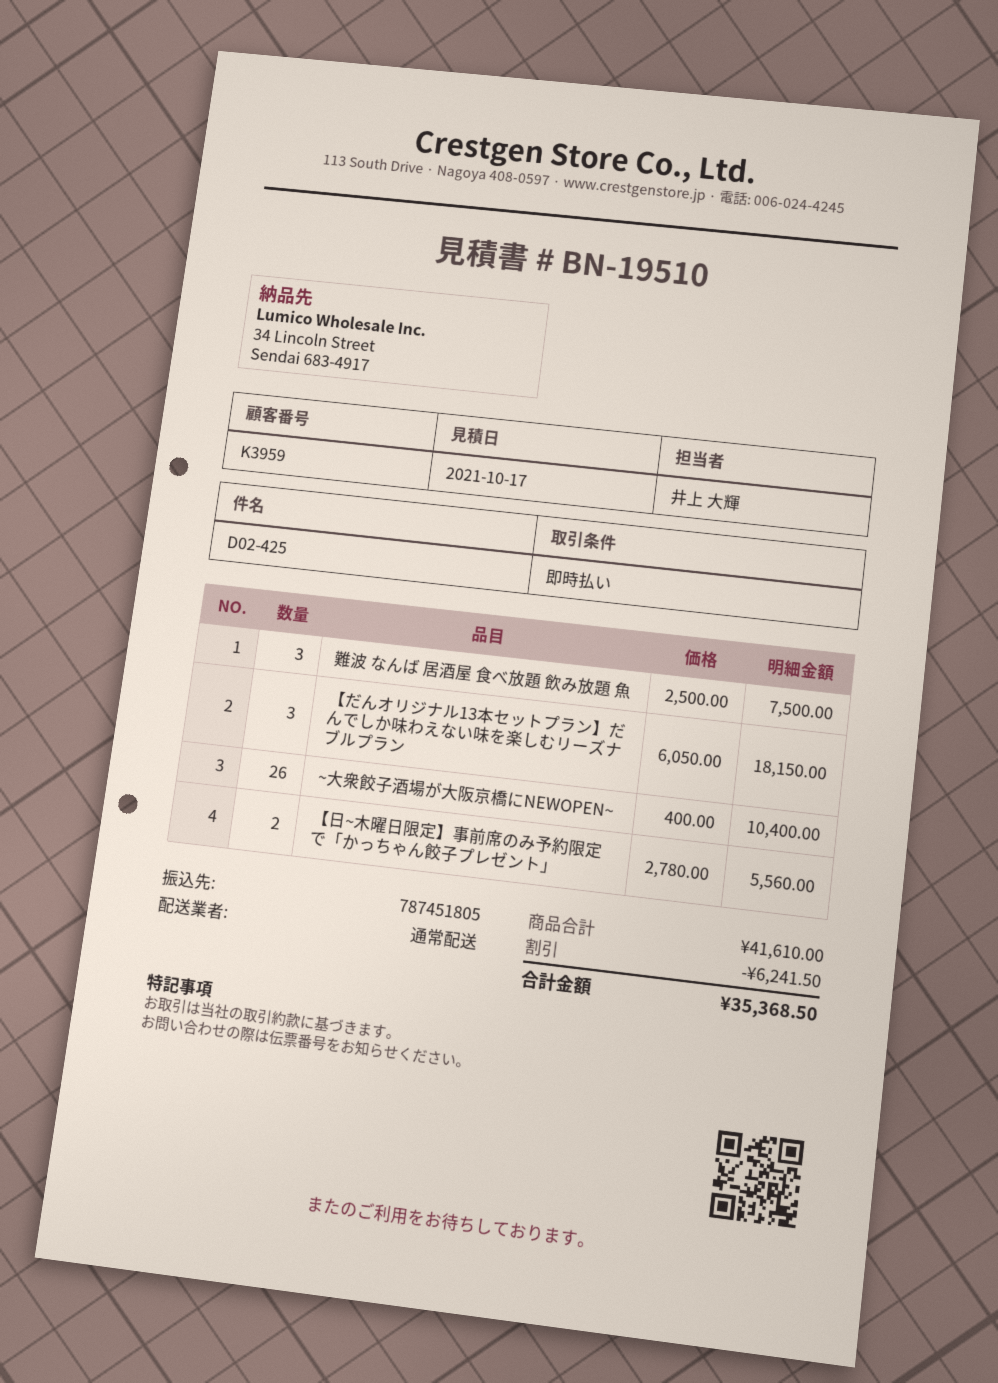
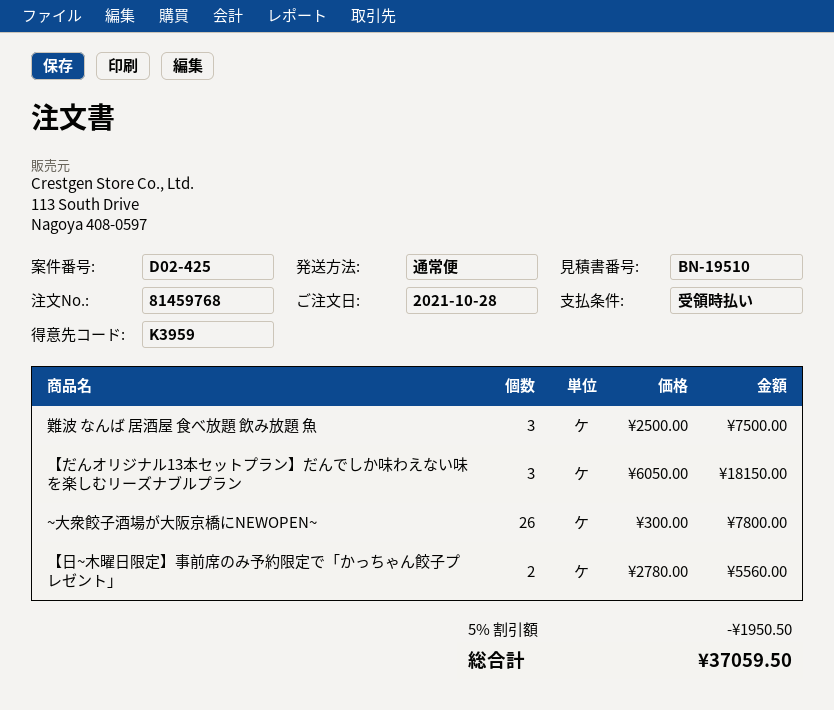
~大衆餃子酒場が大阪京橋にNEWOPEN~: 26 x 400.00 = 10400.00 -> 26 x 300.00 = 7800.00
discount: 6241.50 -> 1950.50
total: 35368.50 -> 37059.50

